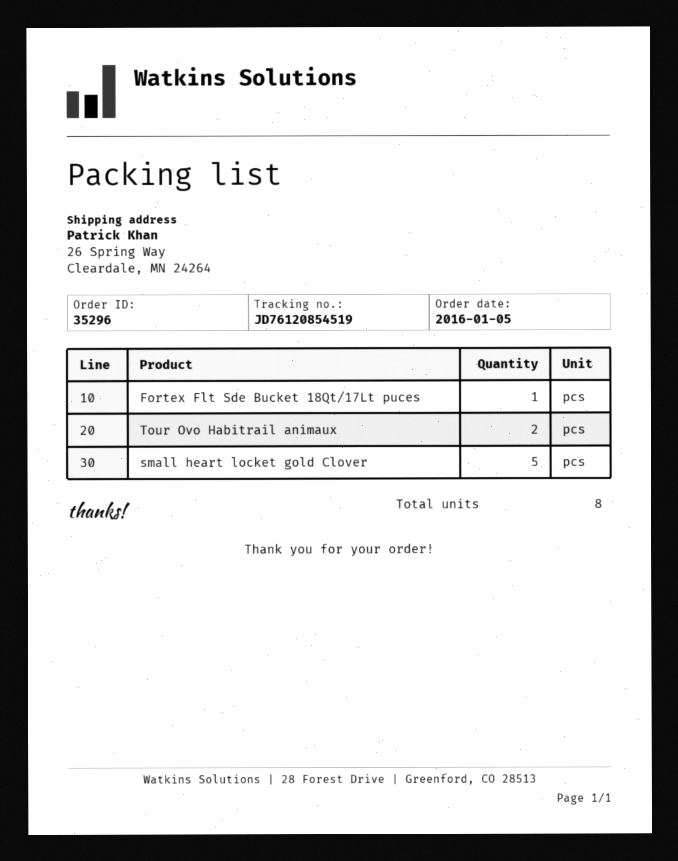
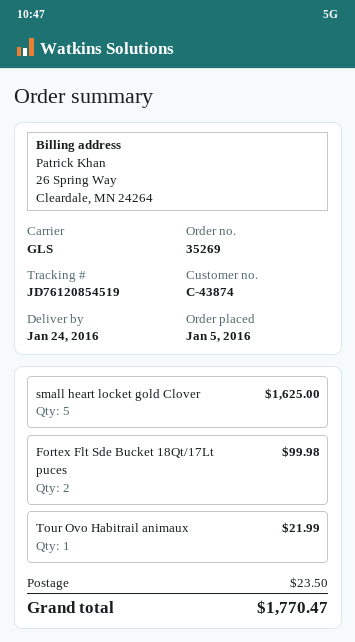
order number: 35296 -> 35269
Fortex Flt Sde Bucket 18Qt/17Lt puces: 1 -> 2
Tour Ovo Habitrail animaux: 2 -> 1

